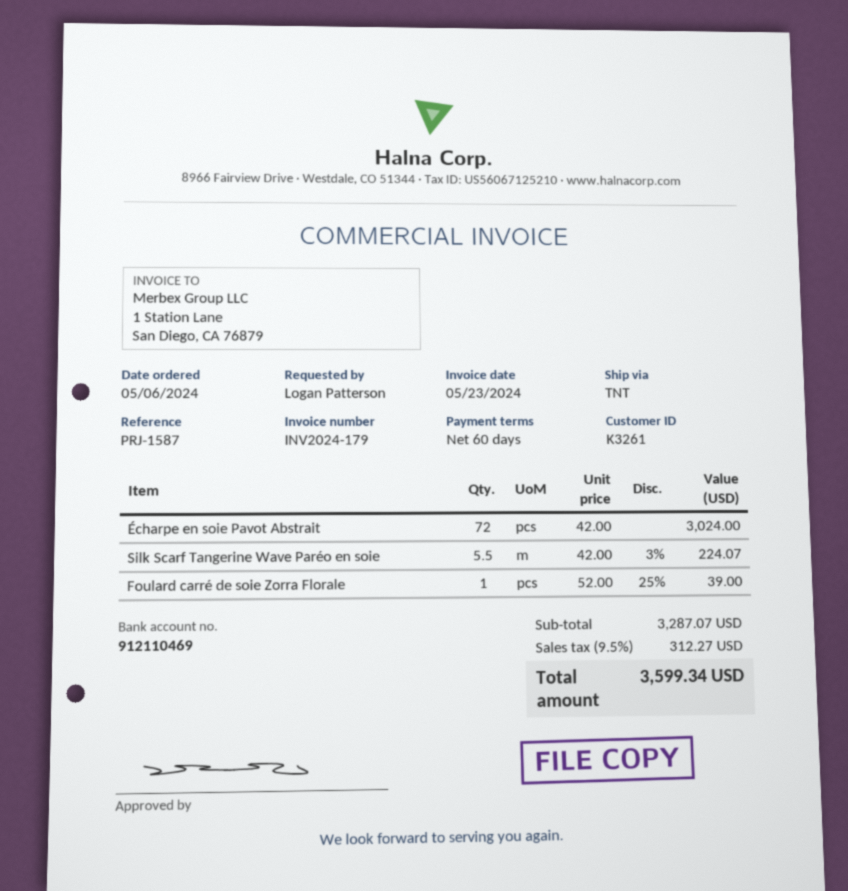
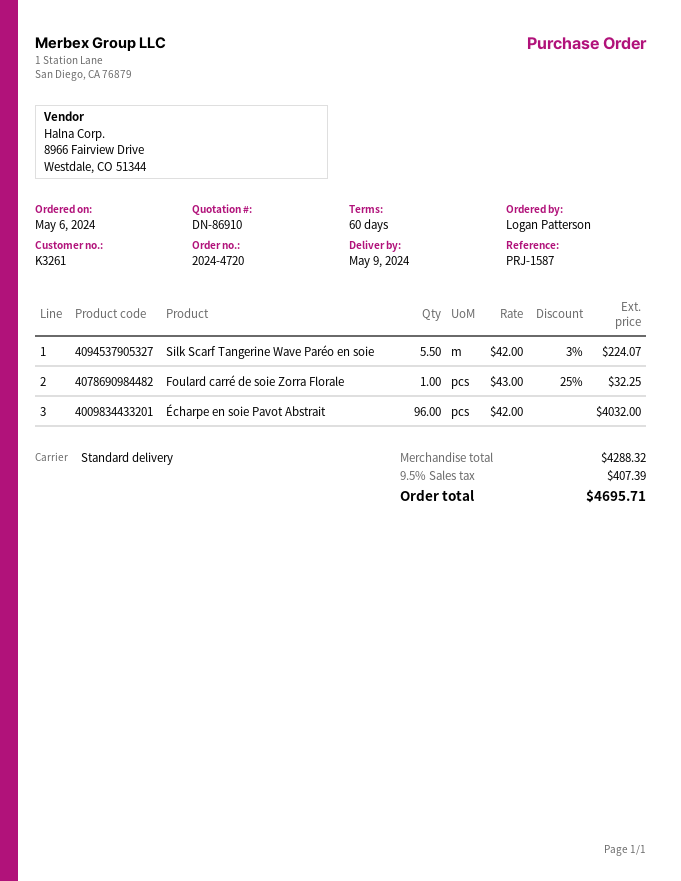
shipping method: TNT -> standard
Écharpe en soie Pavot Abstrait: 72 x 42.00 = 3024.00 -> 96 x 42.00 = 4032.00
Foulard carré de soie Zorra Florale: 1 x 52.00 - 25% = 39.00 -> 1 x 43.00 - 25% = 32.25
subtotal: 3287.07 -> 4288.32
tax: 9.5% = 312.27 -> 9.5% = 407.39
total: 3599.34 -> 4695.71

